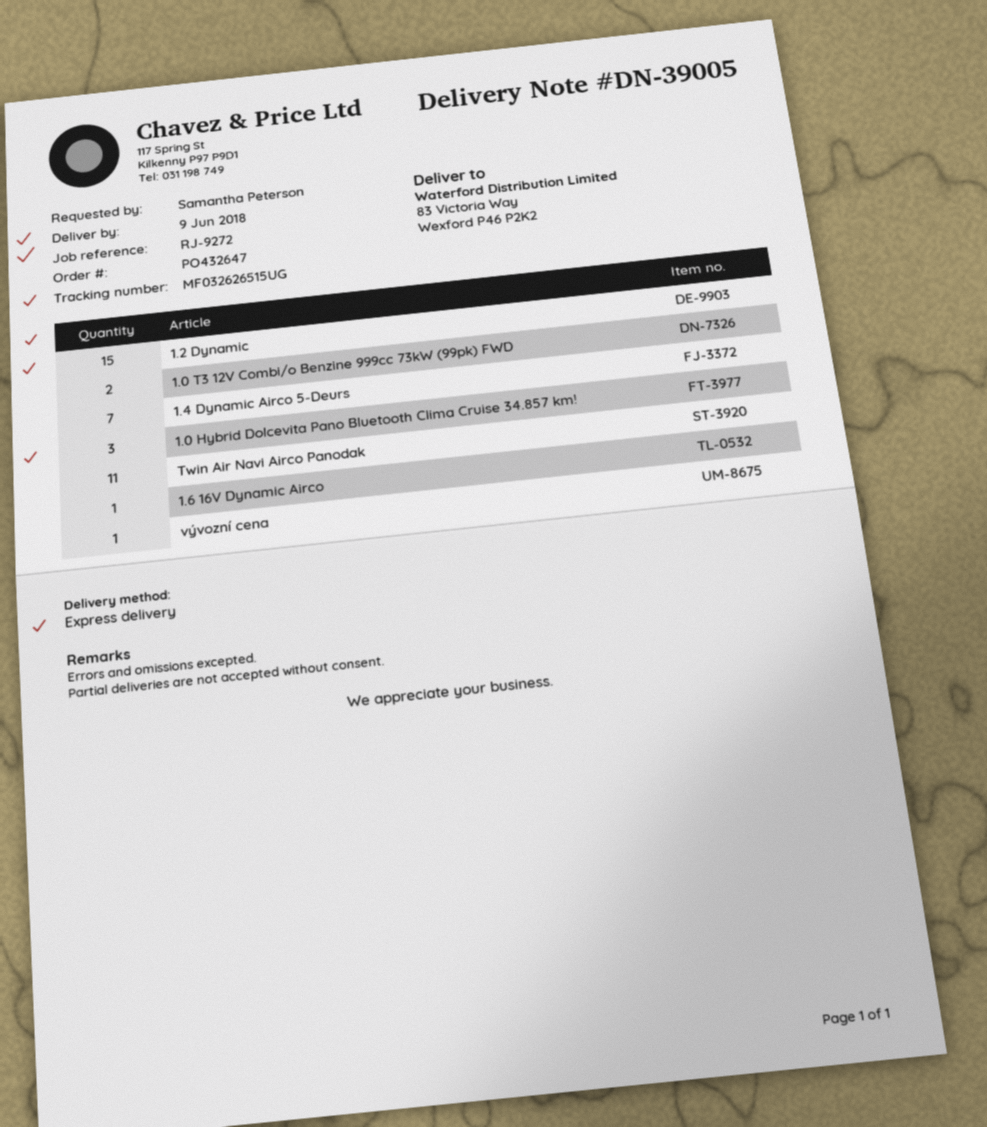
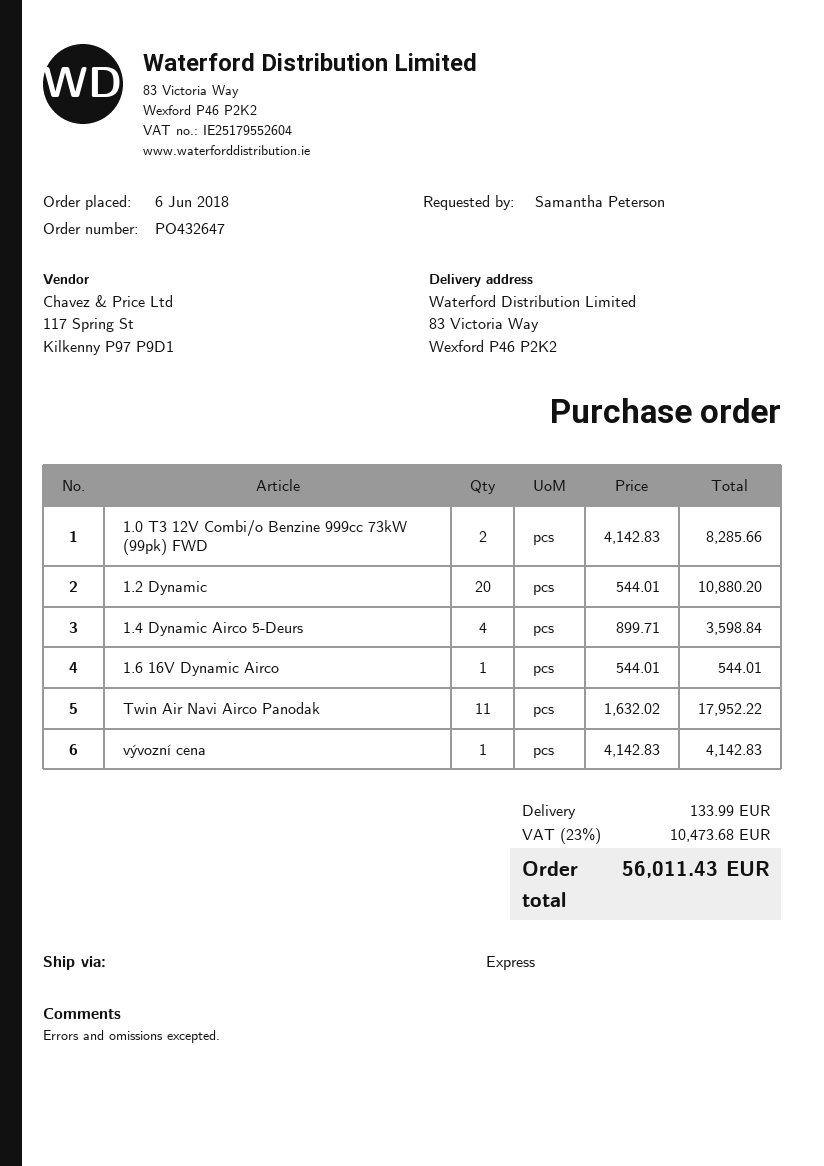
1.2 Dynamic: 15 -> 20
1.4 Dynamic Airco 5-Deurs: 7 -> 4
1.0 Hybrid Dolcevita Pano Bluetooth Clima Cruise 34.857 km!: 3 -> none

